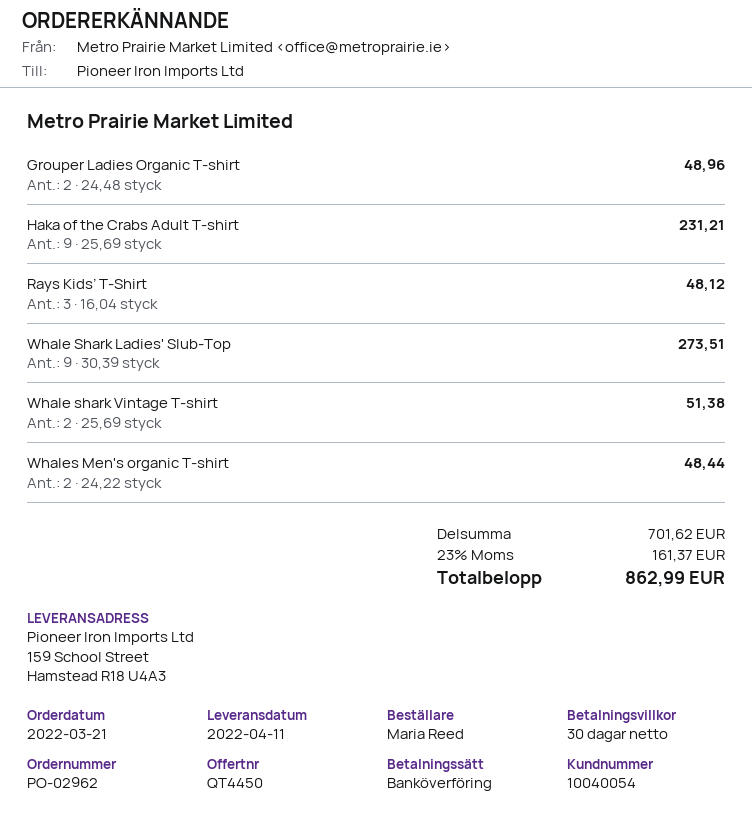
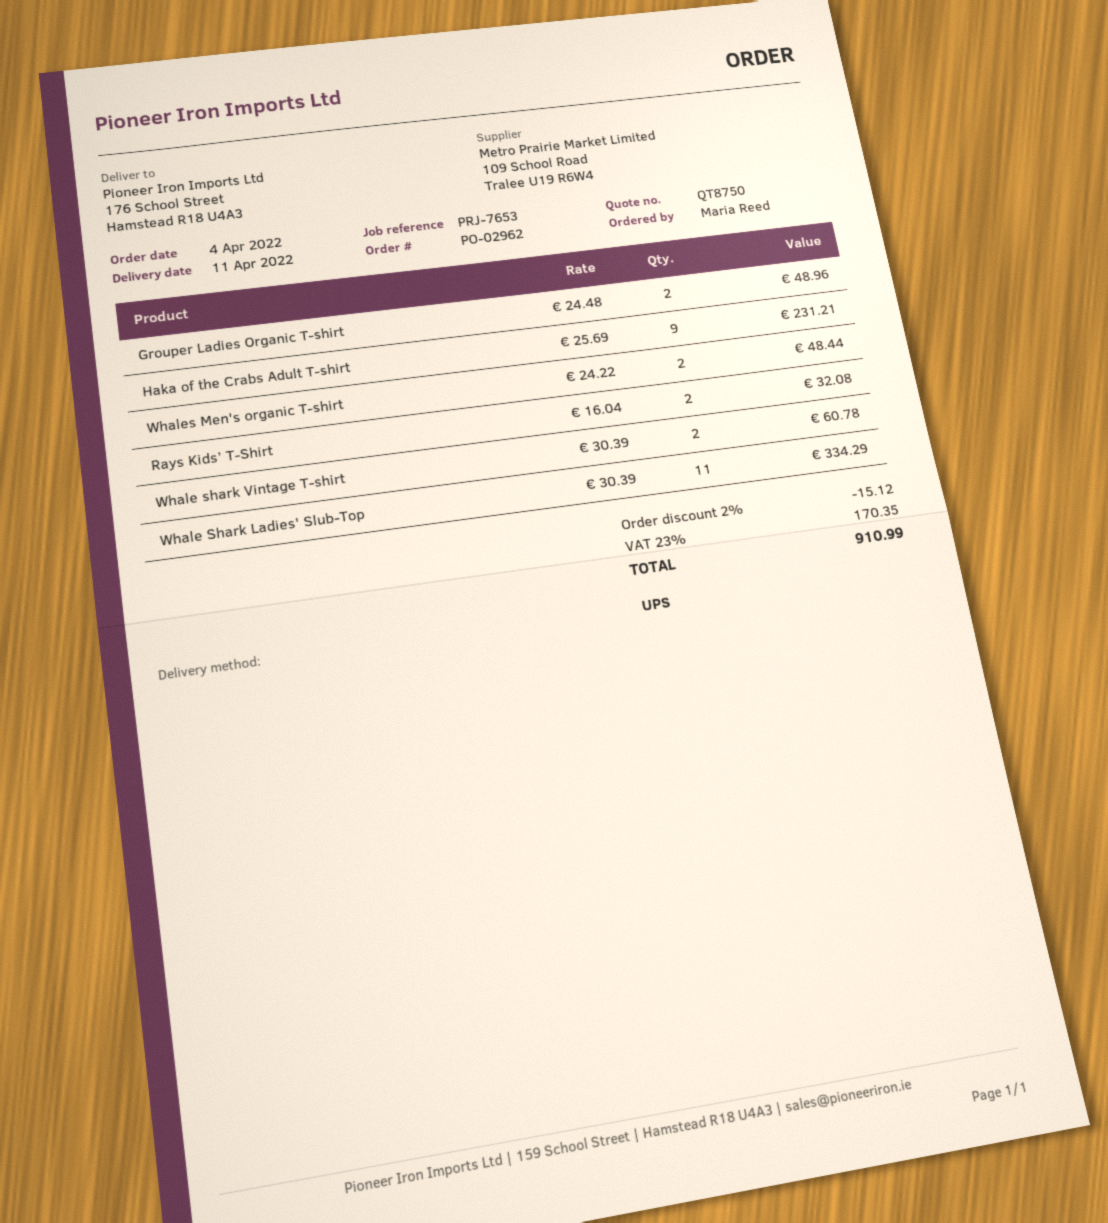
quote number: QT4450 -> QT8750
order date: 2022-03-21 -> 2022-04-04
ship to: 159 School Street, Hamstead R18 U4A3 -> 176 School Street, Hamstead R18 U4A3
Rays Kids’ T-Shirt: 3 x 16.04 = 48.12 -> 2 x 16.04 = 32.08
Whale Shark Ladies' Slub-Top: 9 x 30.39 = 273.51 -> 11 x 30.39 = 334.29
Whale shark Vintage T-shirt: 2 x 25.69 = 51.38 -> 2 x 30.39 = 60.78
discount: none -> 2% = 15.12
tax: 23% = 161.37 -> 23% = 170.35
total: 862.99 -> 910.99

